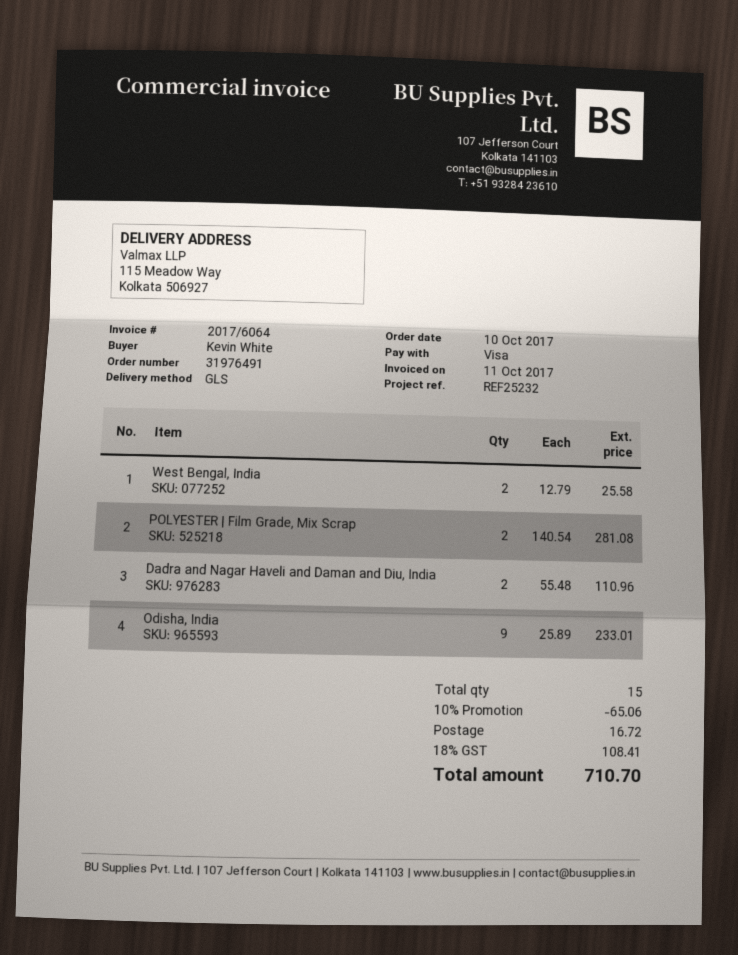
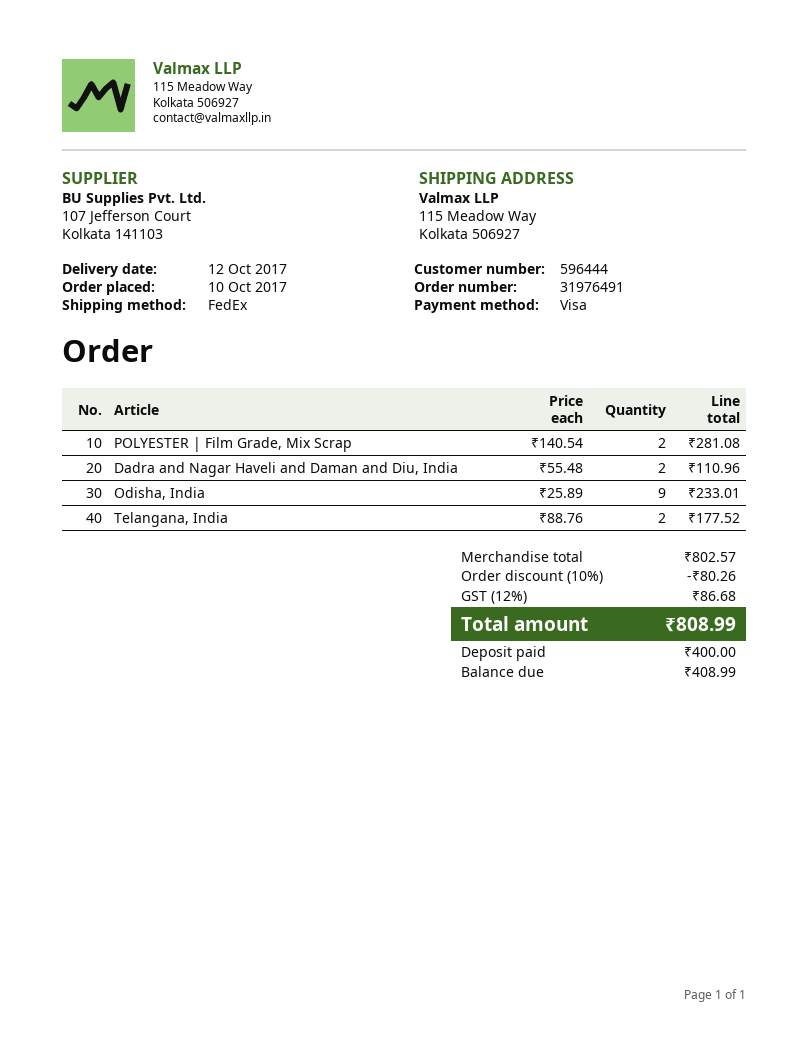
shipping method: GLS -> FedEx
West Bengal, India: 2 x 12.79 = 25.58 -> none
Telangana, India: none -> 2 x 88.76 = 177.52
discount: 10% = 65.06 -> 10% = 80.26
shipping: 16.72 -> none
tax: 18% = 108.41 -> 12% = 86.68
total: 710.70 -> 808.99

